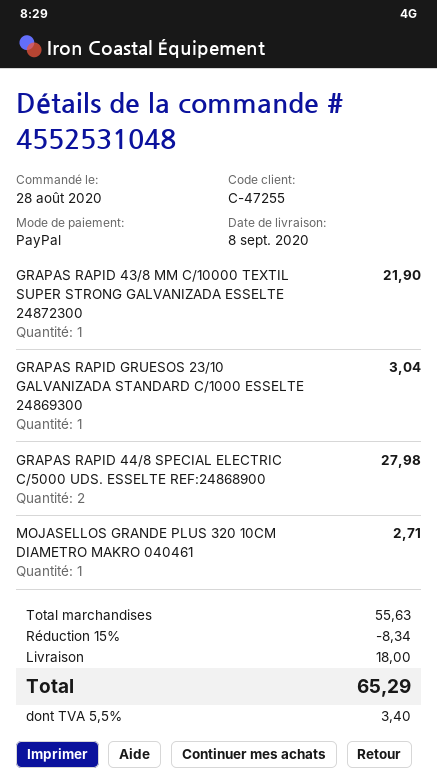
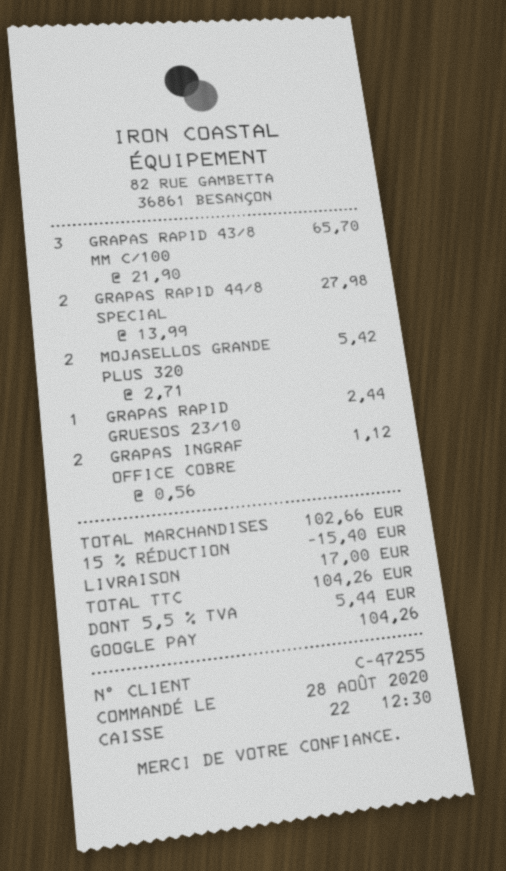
payment method: PayPal -> Google Pay
GRAPAS RAPID 43/8 MM C/10000 TEXTIL SUPER STRONG GALVANIZADA ESSELTE 24872300: 1 for 21.90 -> 3 for 65.70
GRAPAS RAPID GRUESOS 23/10 GALVANIZADA STANDARD C/1000 ESSELTE 24869300: 1 for 3.04 -> 1 for 2.44
MOJASELLOS GRANDE PLUS 320 10CM DIAMETRO MAKRO 040461: 1 for 2.71 -> 2 for 5.42
GRAPAS INGRAF OFFICE COBRE: none -> 2 for 1.12
subtotal: 55.63 -> 102.66
discount: 15% = 8.34 -> 15% = 15.40
shipping: 18.00 -> 17.00
tax: 5.5% = 3.40 -> 5.5% = 5.44
total: 65.29 -> 104.26

